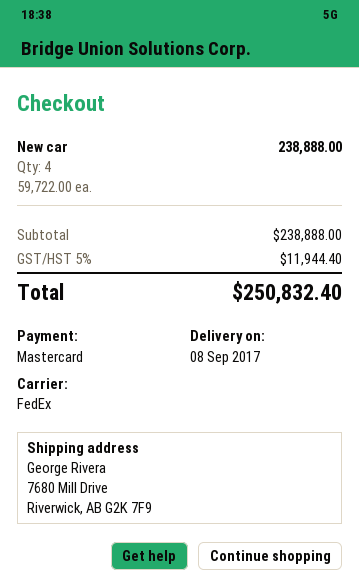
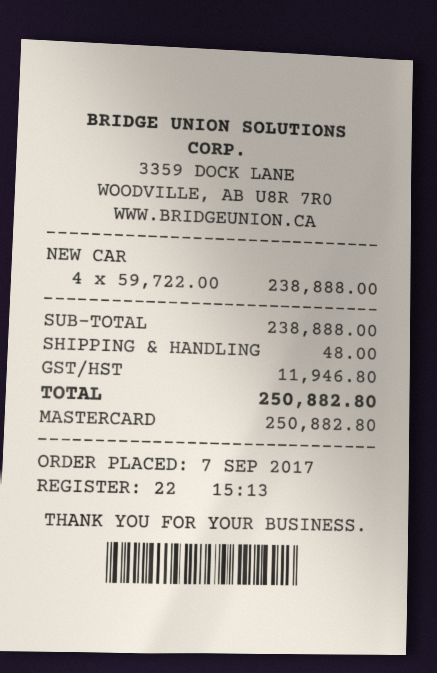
shipping: none -> 48.00
tax: 11944.40 -> 11946.80
total: 250832.40 -> 250882.80

